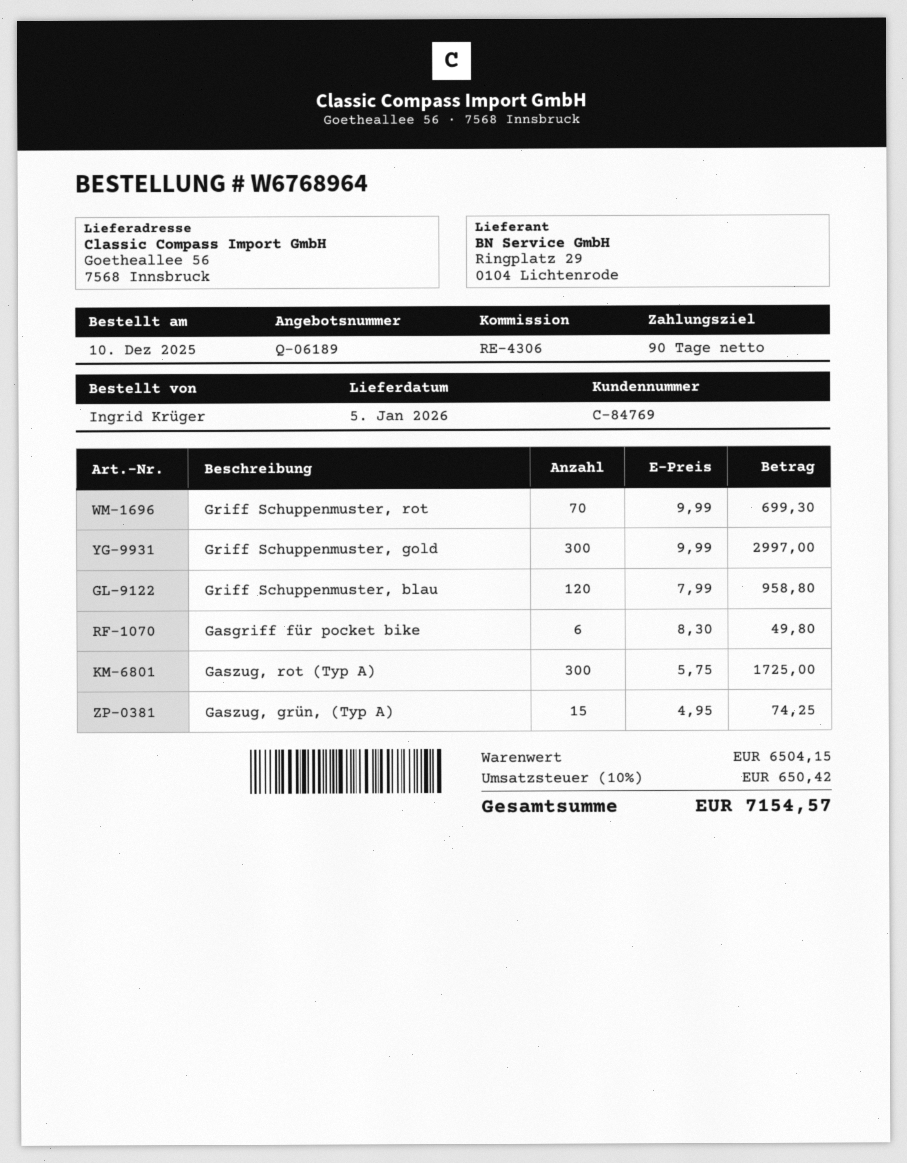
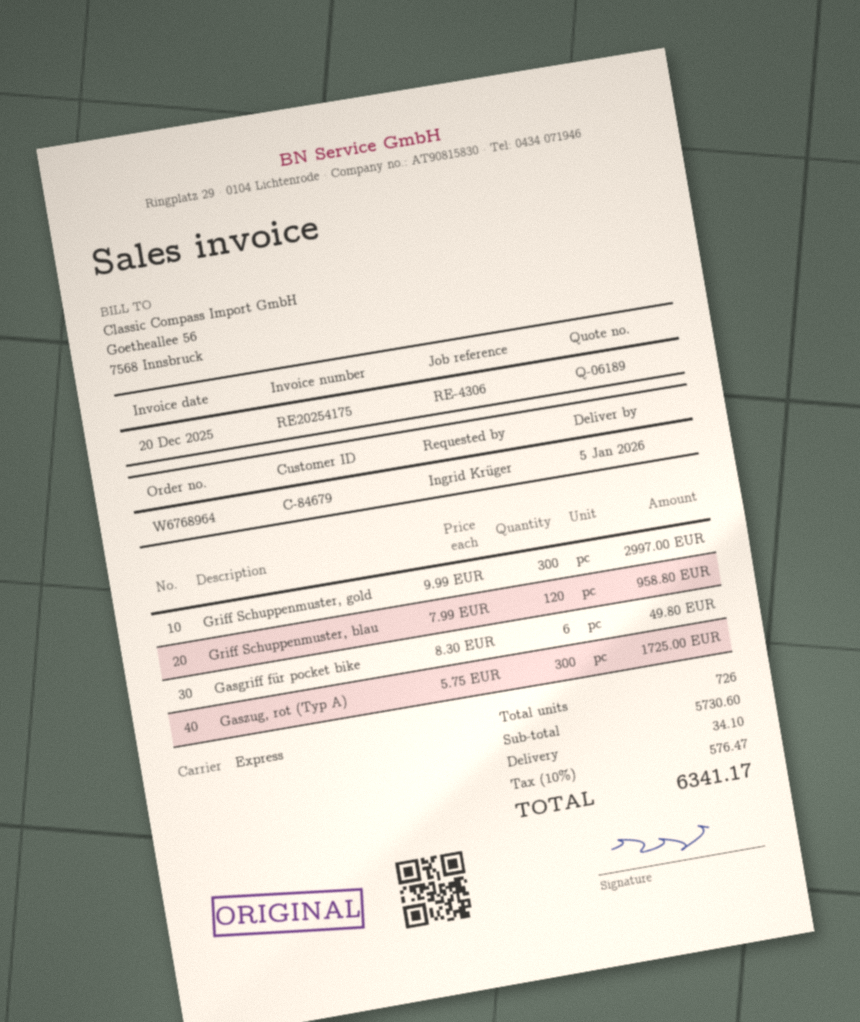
customer number: C-84769 -> C-84679
Griff Schuppenmuster, rot: 70 x 9.99 = 699.30 -> none
Gaszug, grün, (Typ A): 15 x 4.95 = 74.25 -> none
subtotal: 6504.15 -> 5730.60
shipping: none -> 34.10
tax: 10% = 650.42 -> 10% = 576.47
total: 7154.57 -> 6341.17

